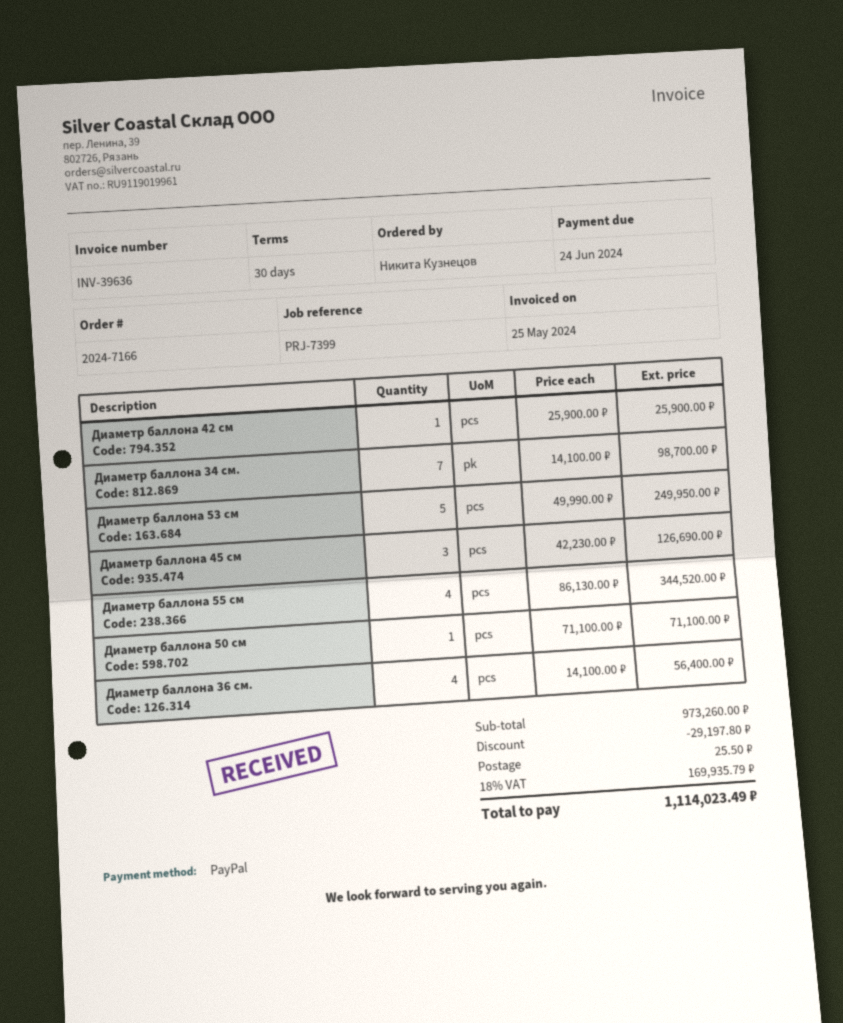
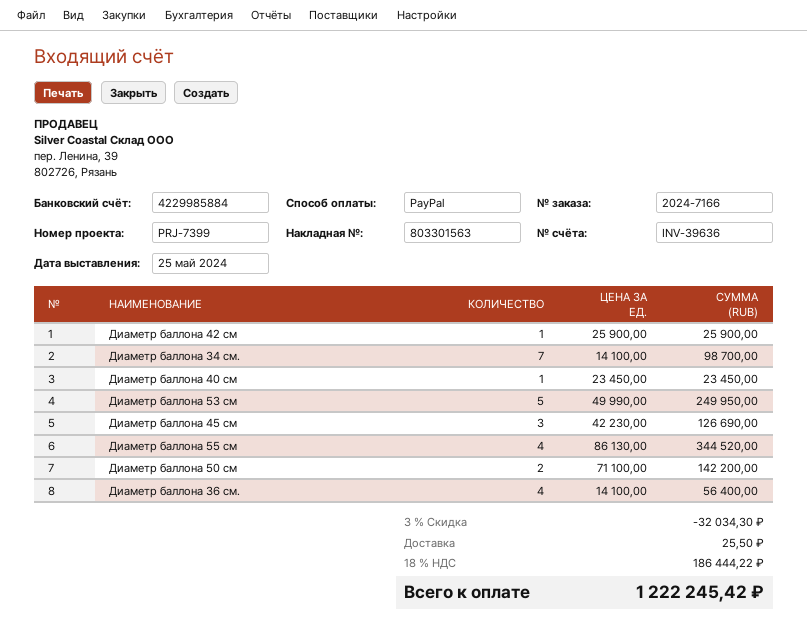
Диаметр баллона 50 см: 1 x 71100.00 = 71100.00 -> 2 x 71100.00 = 142200.00
Диаметр баллона 40 см: none -> 1 x 23450.00 = 23450.00
discount: 29197.80 -> 32034.30
tax: 18% = 169935.79 -> 18% = 186444.22
total: 1114023.49 -> 1222245.42

